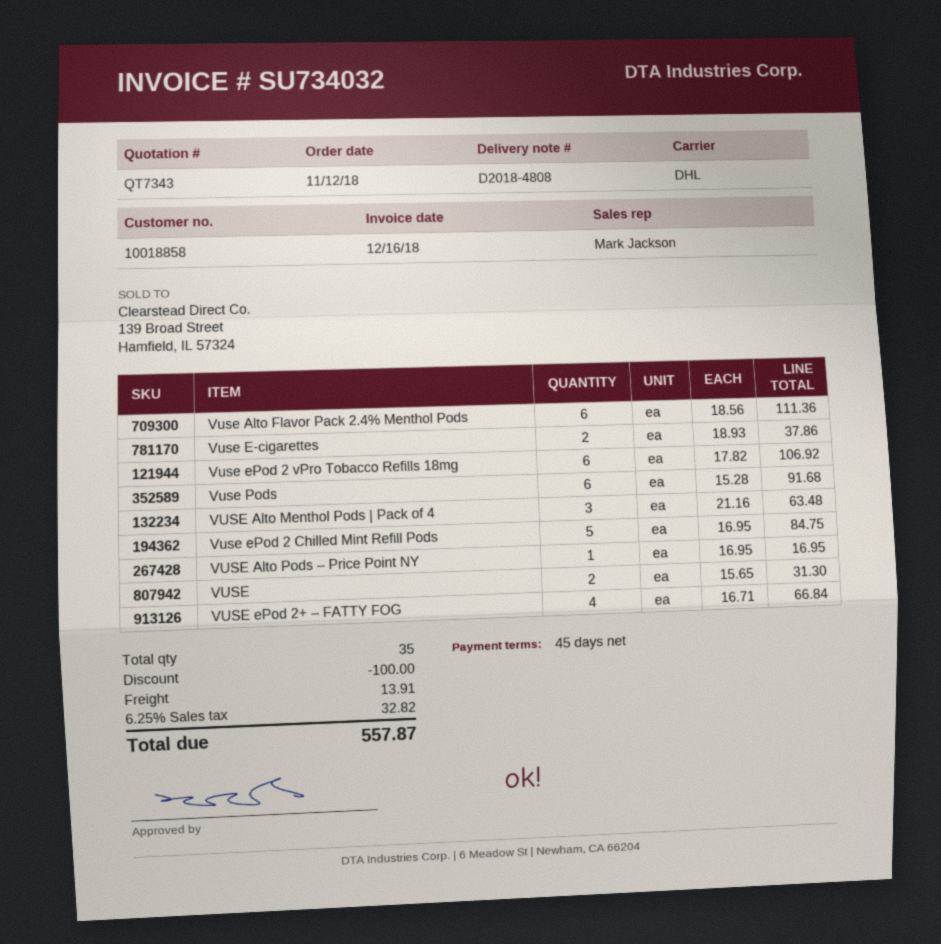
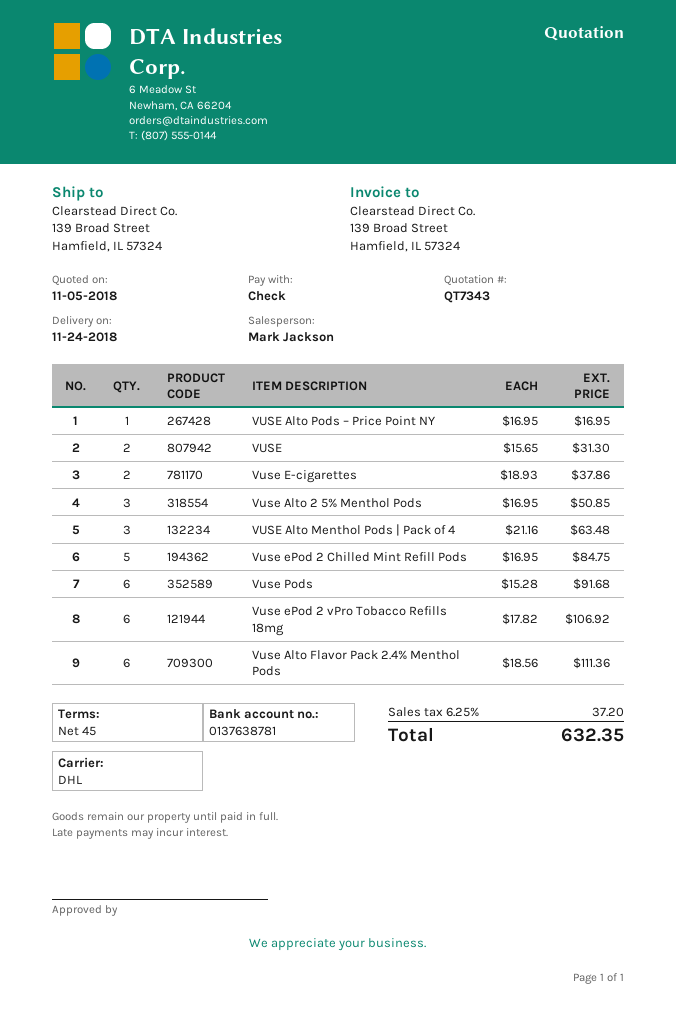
VUSE ePod 2+ – FATTY FOG: 4 x 16.71 = 66.84 -> none
Vuse Alto 2 5% Menthol Pods: none -> 3 x 16.95 = 50.85
discount: 100.00 -> none
shipping: 13.91 -> none
tax: 6.25% = 32.82 -> 6.25% = 37.20
total: 557.87 -> 632.35

